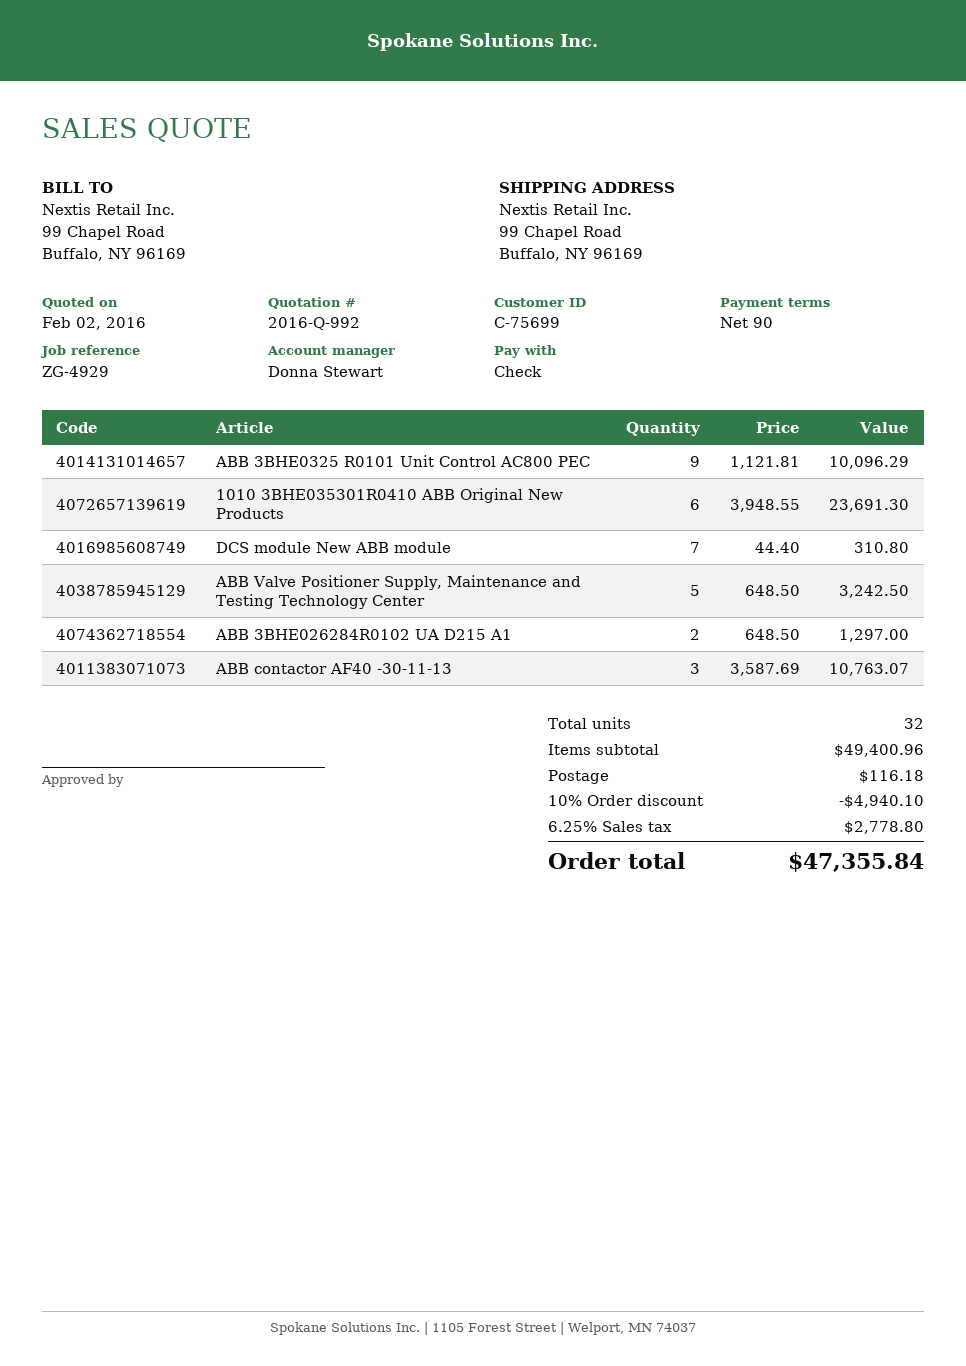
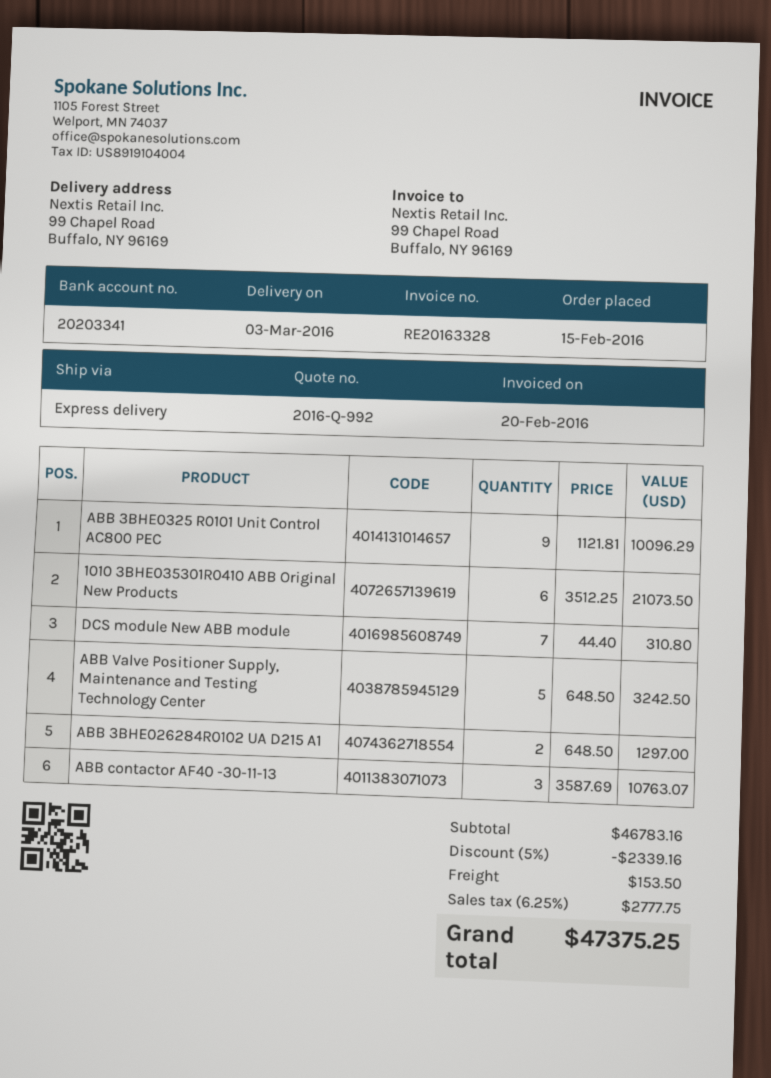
1010 3BHE035301R0410 ABB Original New Products: 6 x 3948.55 = 23691.30 -> 6 x 3512.25 = 21073.50
subtotal: 49400.96 -> 46783.16
discount: 10% = 4940.10 -> 5% = 2339.16
shipping: 116.18 -> 153.50
tax: 6.25% = 2778.80 -> 6.25% = 2777.75
total: 47355.84 -> 47375.25

